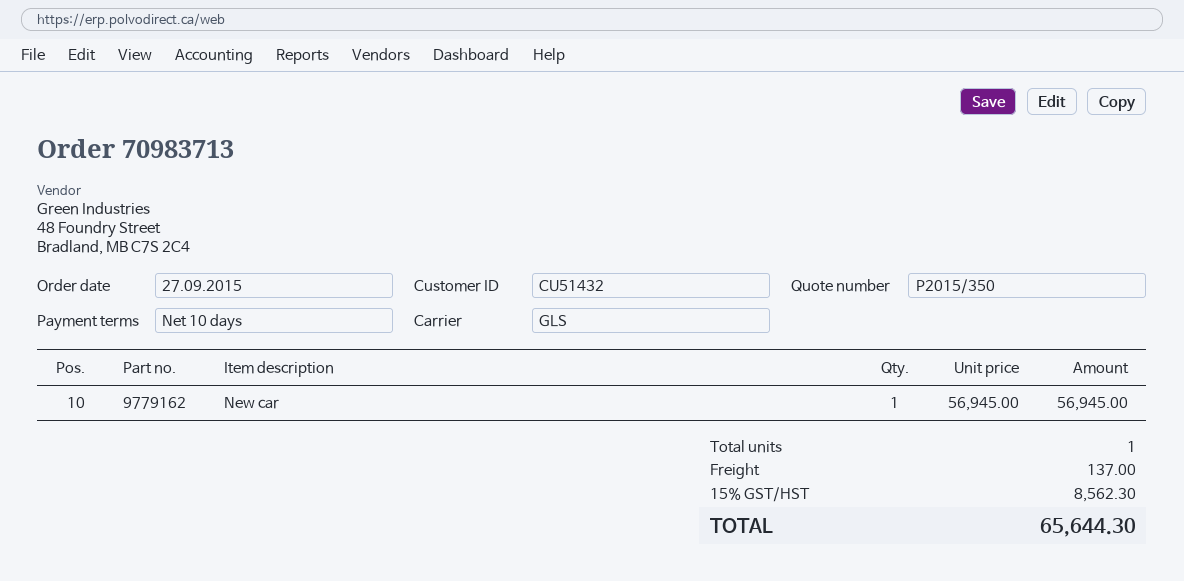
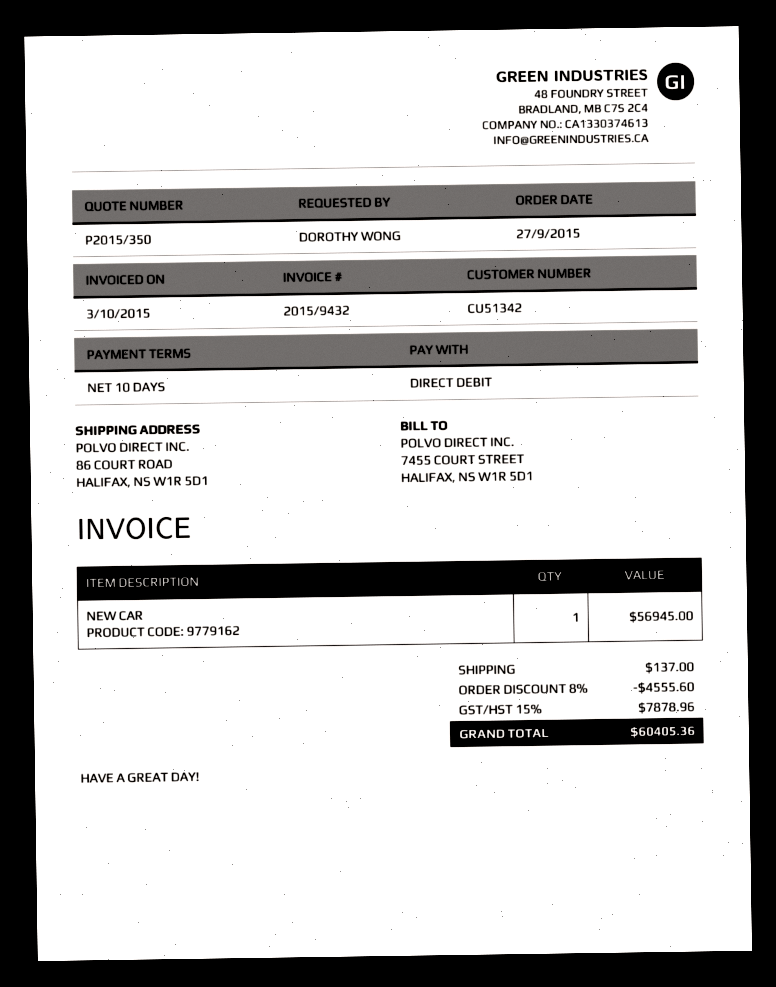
customer number: CU51432 -> CU51342
discount: none -> 8% = 4555.60
tax: 15% = 8562.30 -> 15% = 7878.96
total: 65644.30 -> 60405.36

